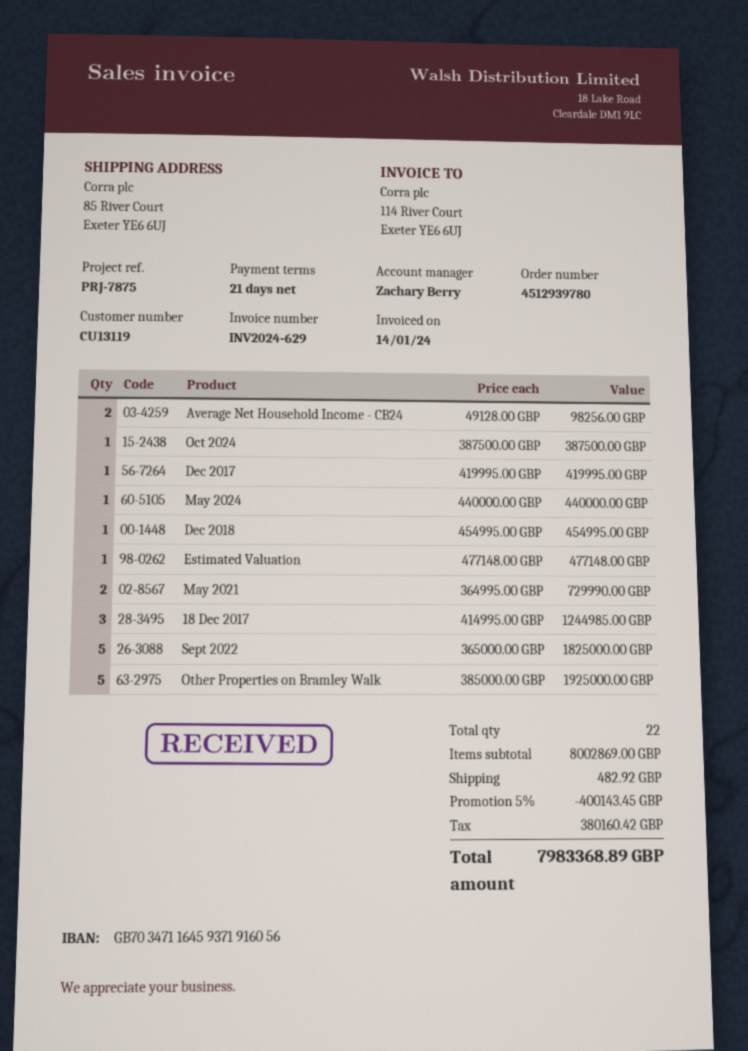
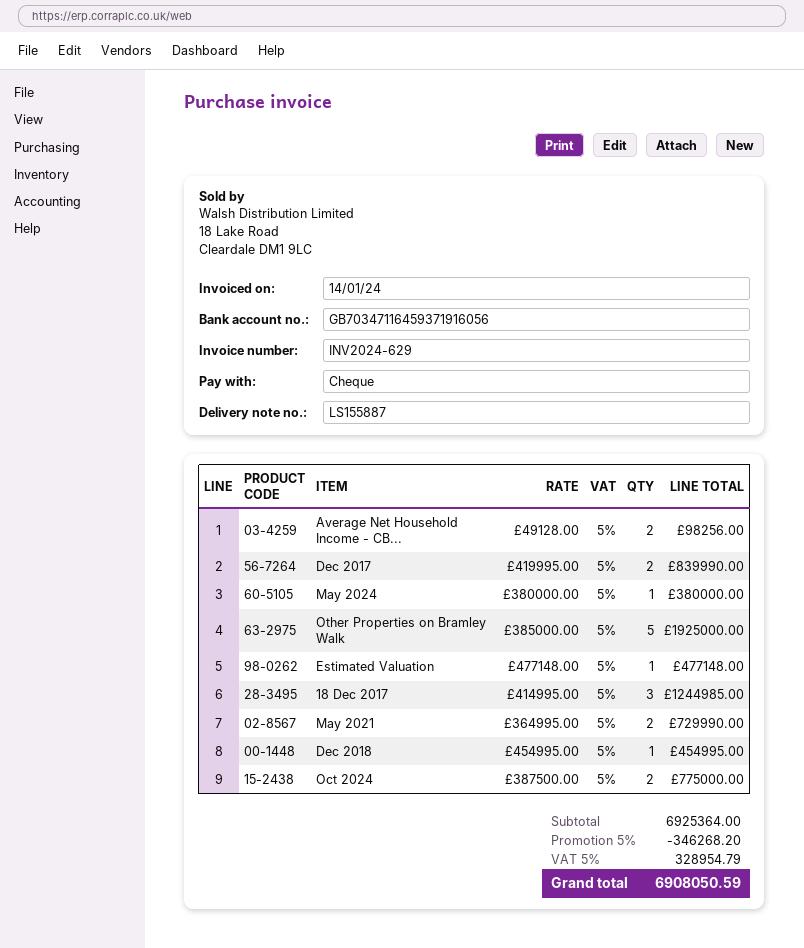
Oct 2024: 1 x 387500.00 = 387500.00 -> 2 x 387500.00 = 775000.00
Dec 2017: 1 x 419995.00 = 419995.00 -> 2 x 419995.00 = 839990.00
May 2024: 1 x 440000.00 = 440000.00 -> 1 x 380000.00 = 380000.00
Sept 2022: 5 x 365000.00 = 1825000.00 -> none
subtotal: 8002869.00 -> 6925364.00
discount: 5% = 400143.45 -> 5% = 346268.20
shipping: 482.92 -> none
tax: 380160.42 -> 328954.79
total: 7983368.89 -> 6908050.59

